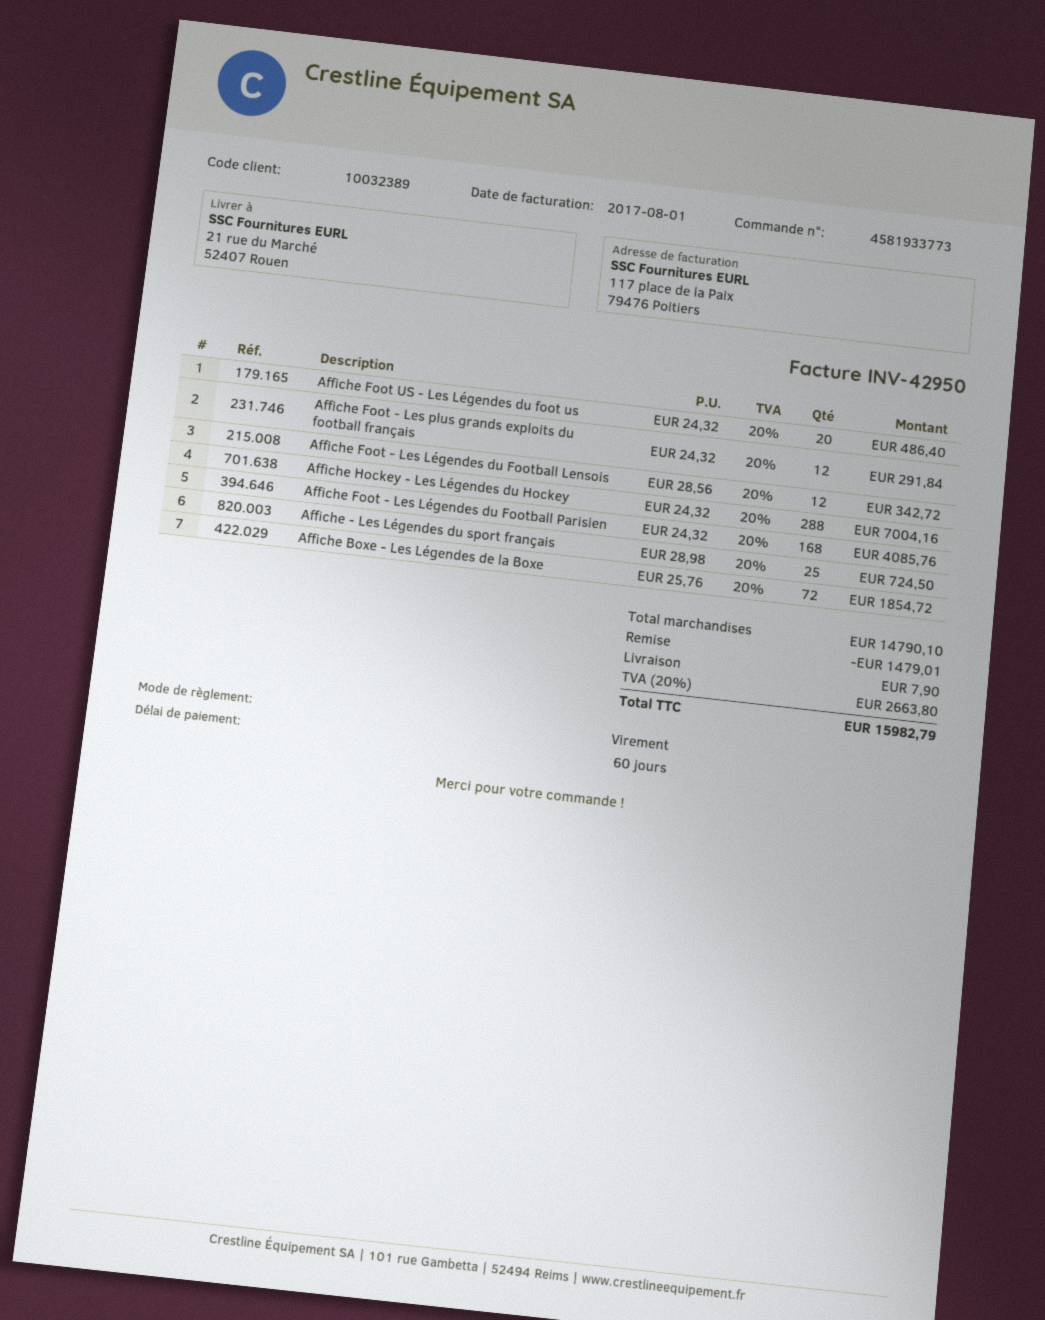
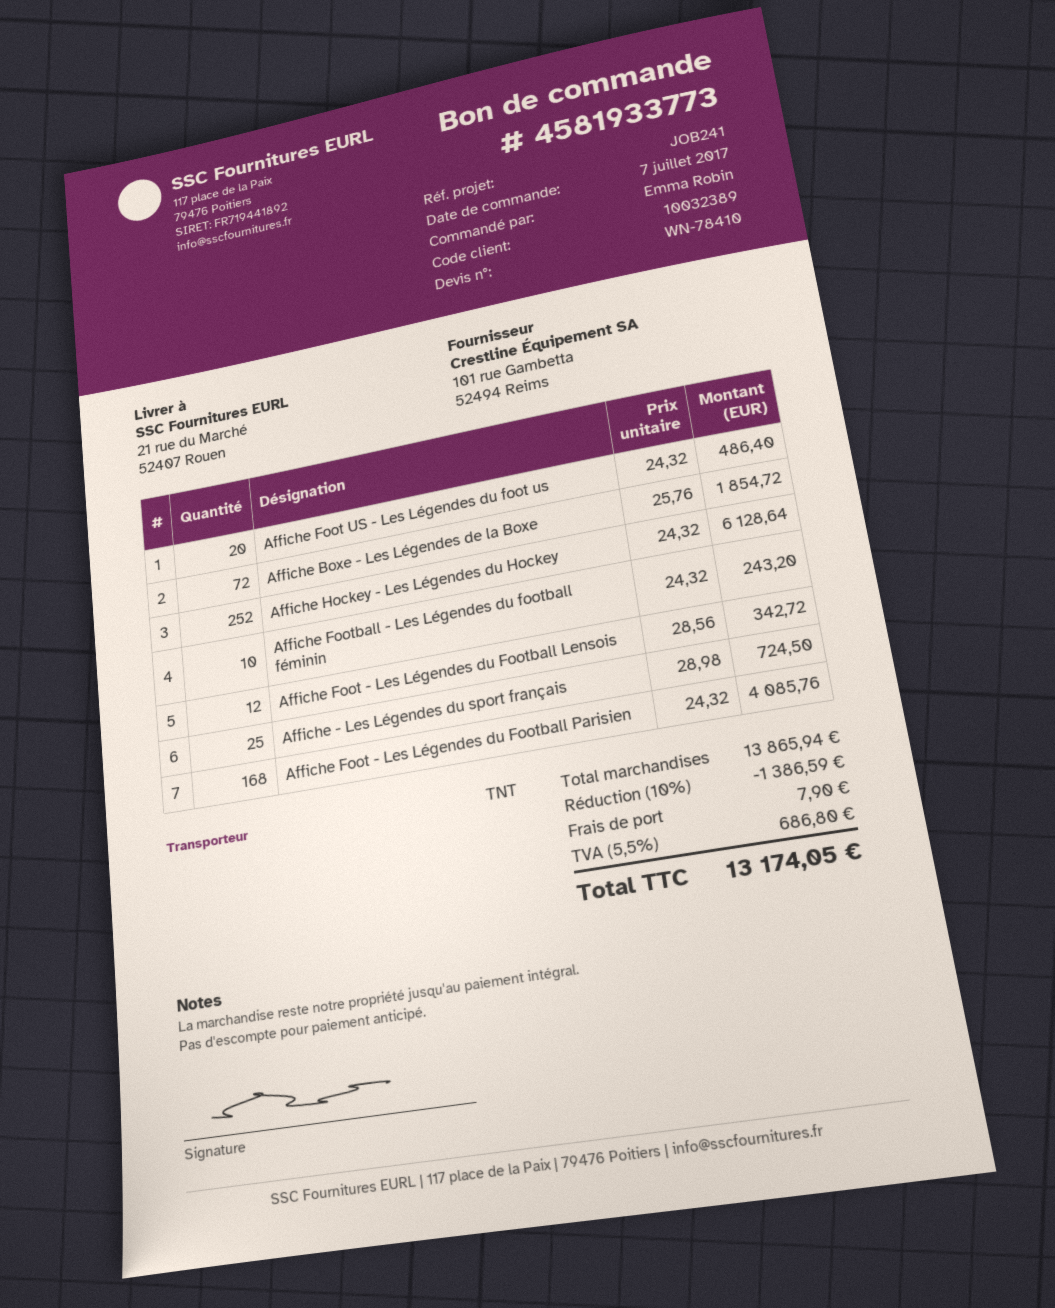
Affiche Foot - Les plus grands exploits du football français: 12 x 24.32 = 291.84 -> none
Affiche Hockey - Les Légendes du Hockey: 288 x 24.32 = 7004.16 -> 252 x 24.32 = 6128.64
Affiche Football - Les Légendes du football féminin: none -> 10 x 24.32 = 243.20
subtotal: 14790.10 -> 13865.94
discount: 1479.01 -> 1386.59
tax: 20% = 2663.80 -> 5.5% = 686.80
total: 15982.79 -> 13174.05

